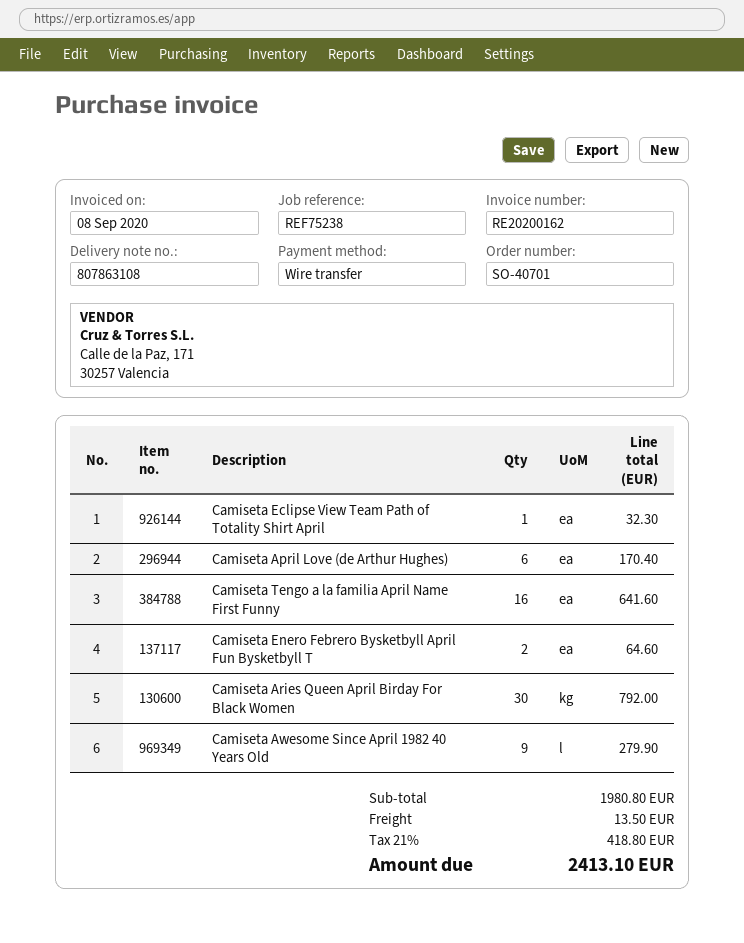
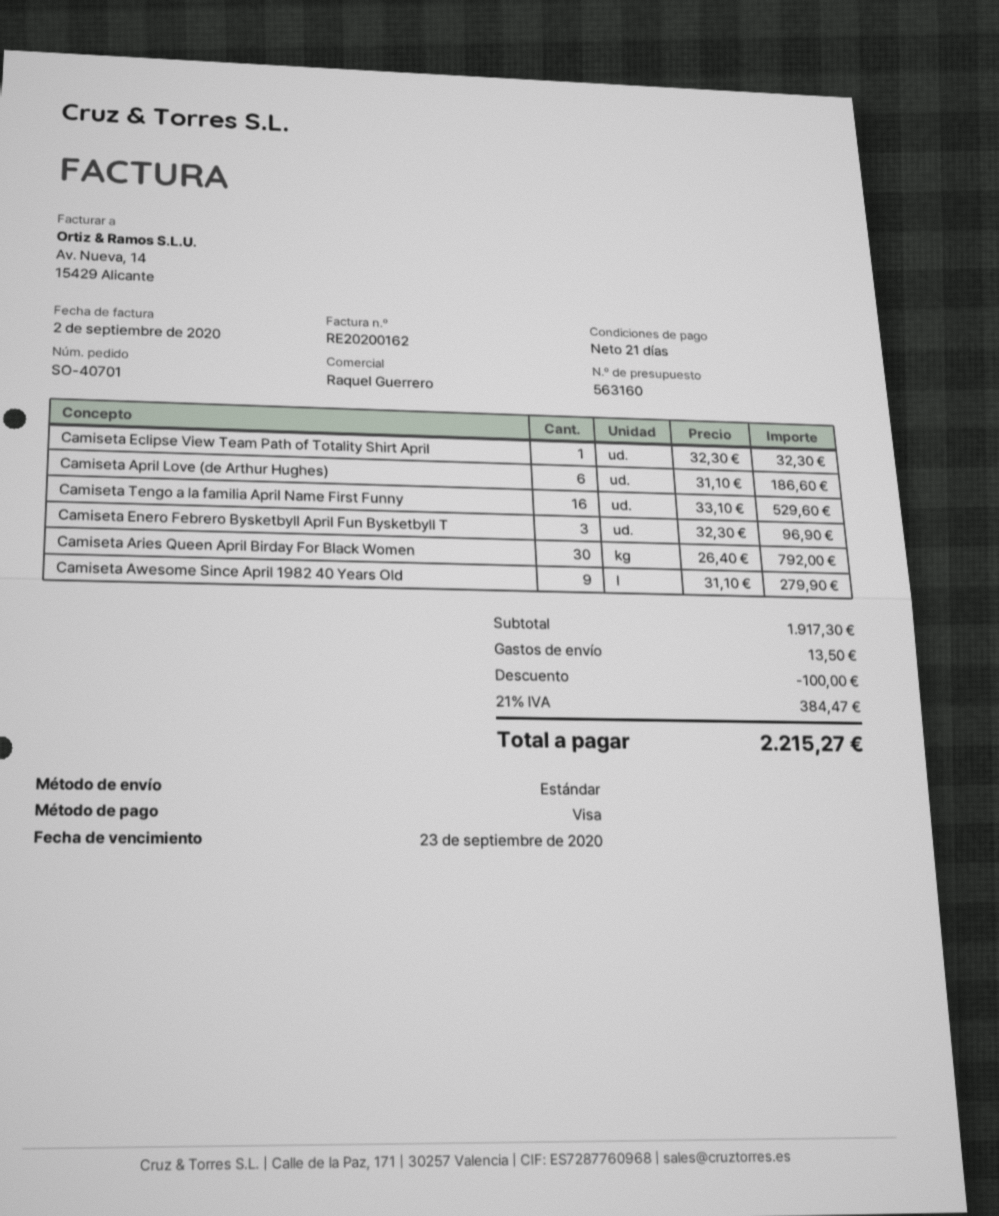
invoice date: 2020-09-08 -> 2020-09-02
payment method: bank transfer -> Visa
Camiseta April Love (de Arthur Hughes): 6 for 170.40 -> 6 for 186.60
Camiseta Tengo a la familia April Name First Funny: 16 for 641.60 -> 16 for 529.60
Camiseta Enero Febrero Bysketbyll April Fun Bysketbyll T: 2 for 64.60 -> 3 for 96.90
subtotal: 1980.80 -> 1917.30
discount: none -> 100.00
tax: 21% = 418.80 -> 21% = 384.47
total: 2413.10 -> 2215.27

